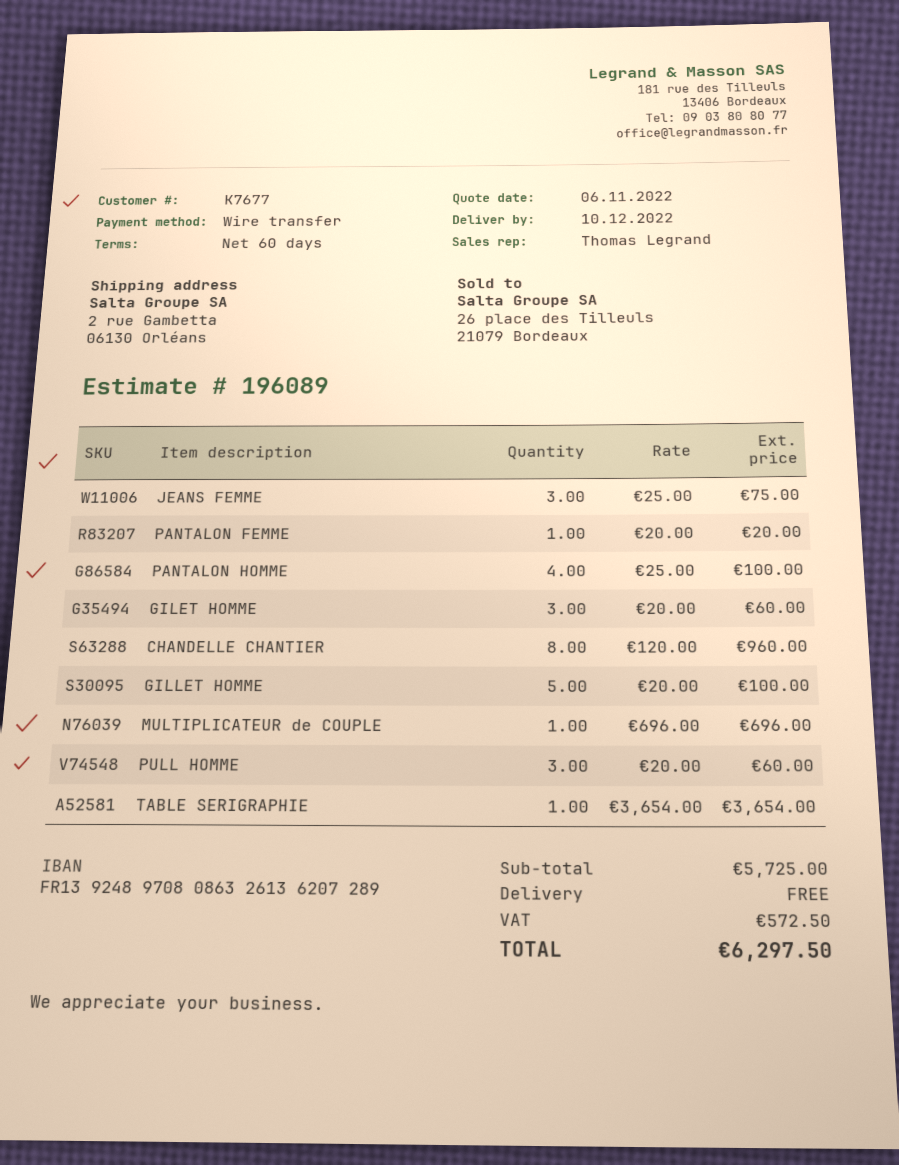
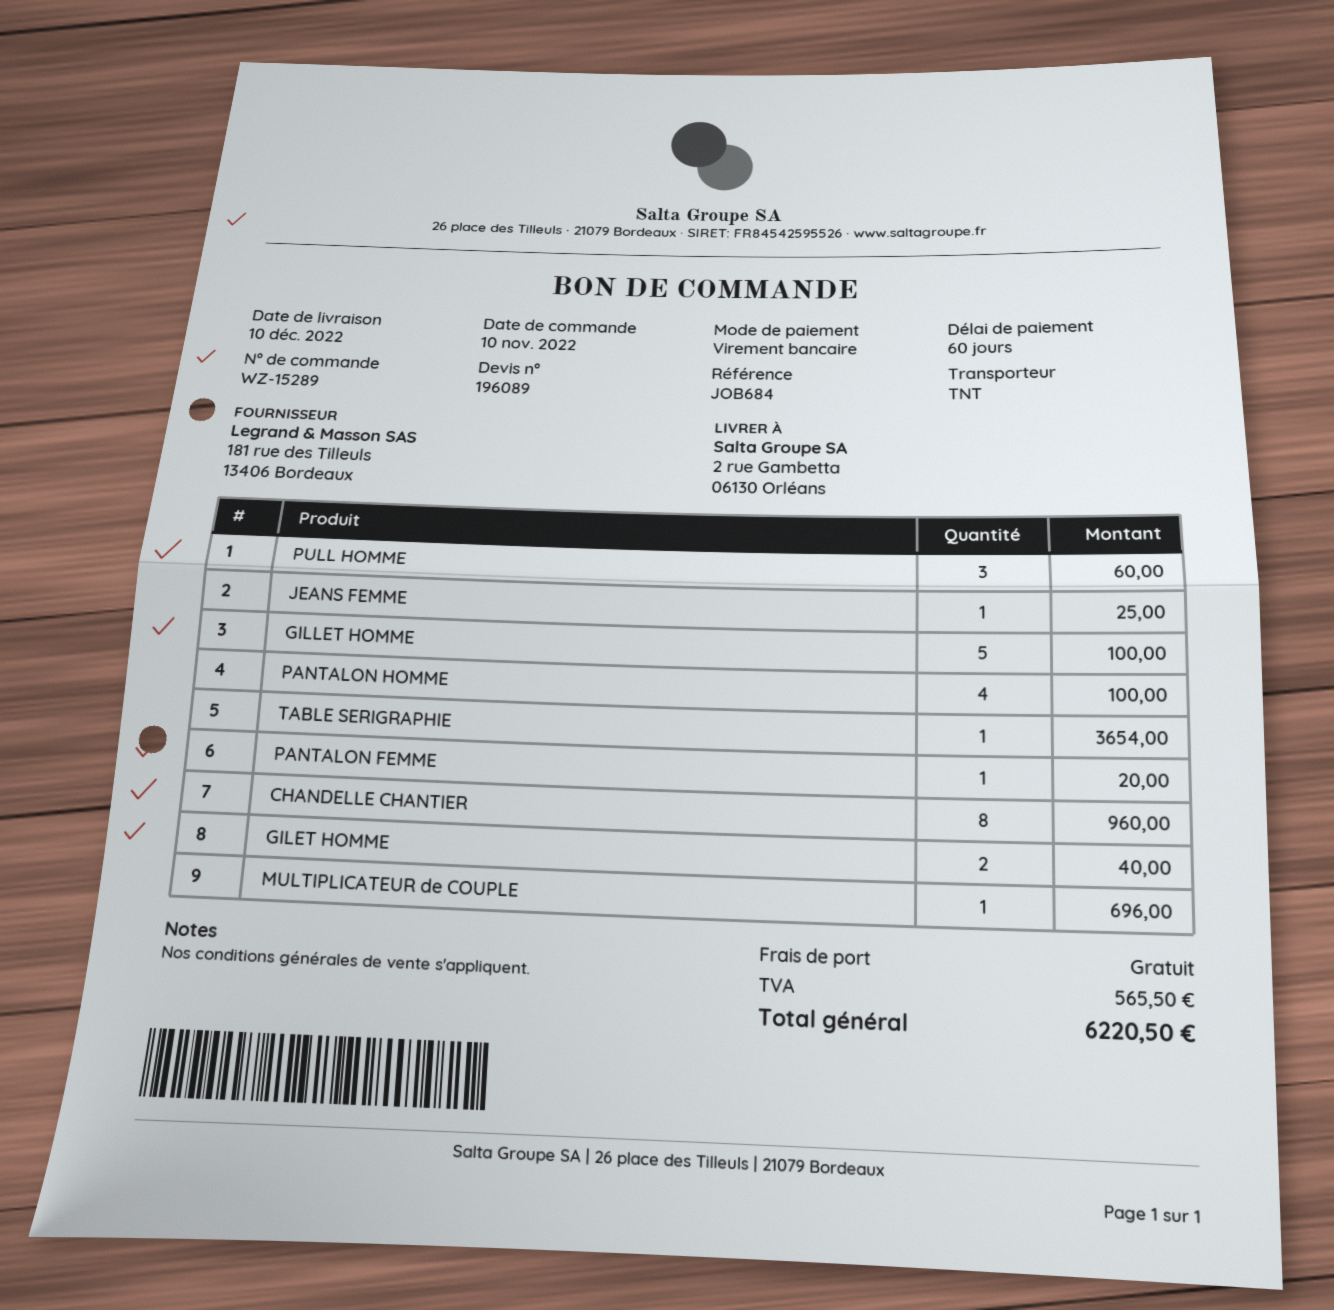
JEANS FEMME: 3 for 75.00 -> 1 for 25.00
GILET HOMME: 3 for 60.00 -> 2 for 40.00
tax: 572.50 -> 565.50
total: 6297.50 -> 6220.50

